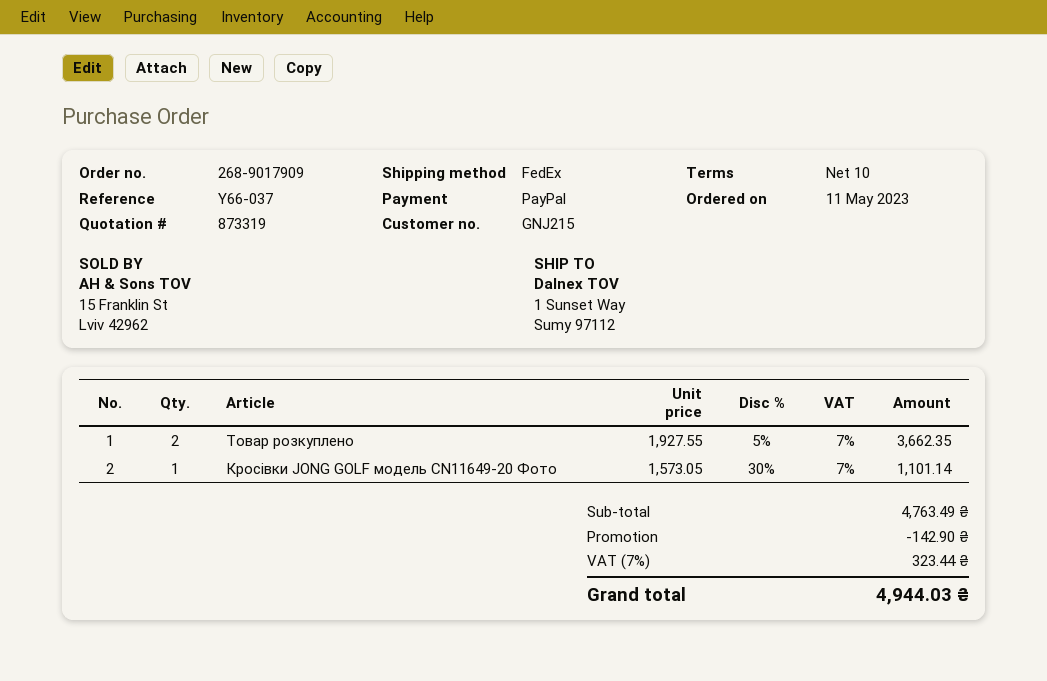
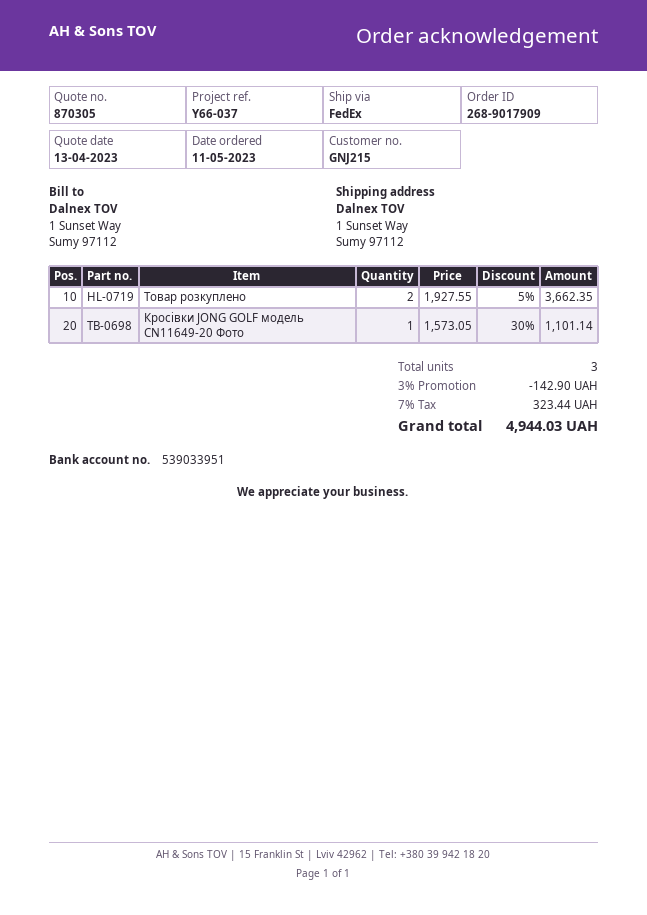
quote number: 873319 -> 870305

